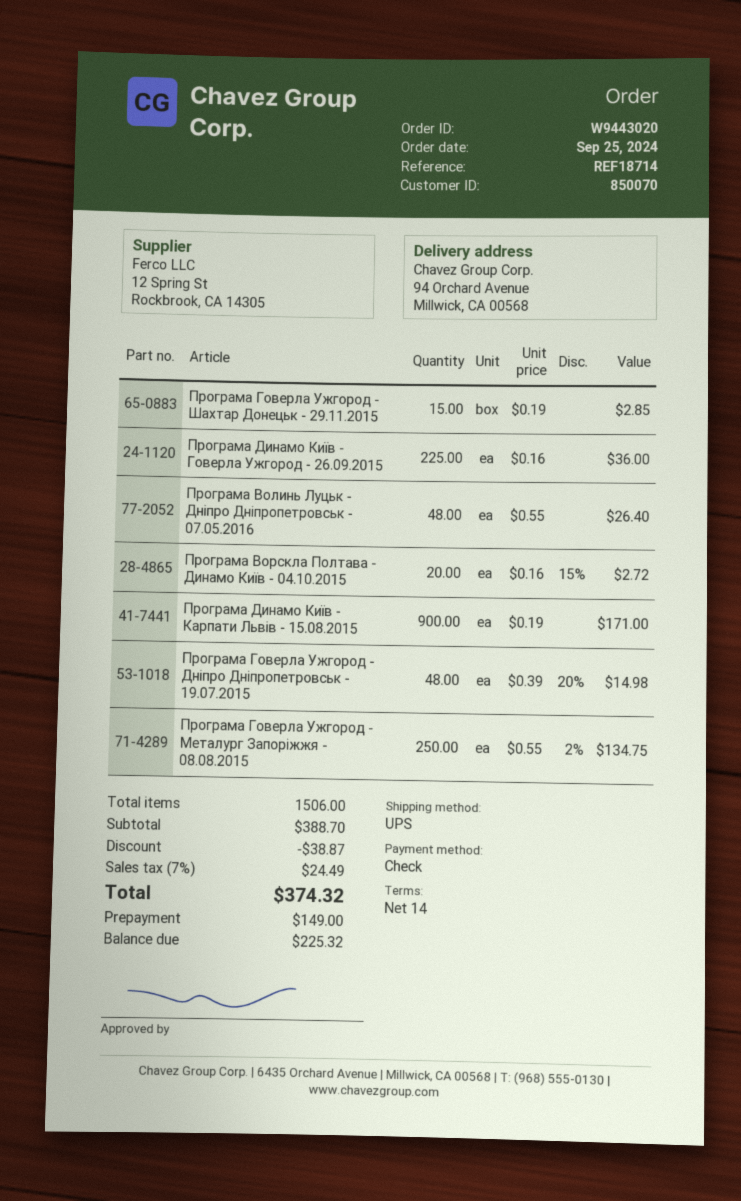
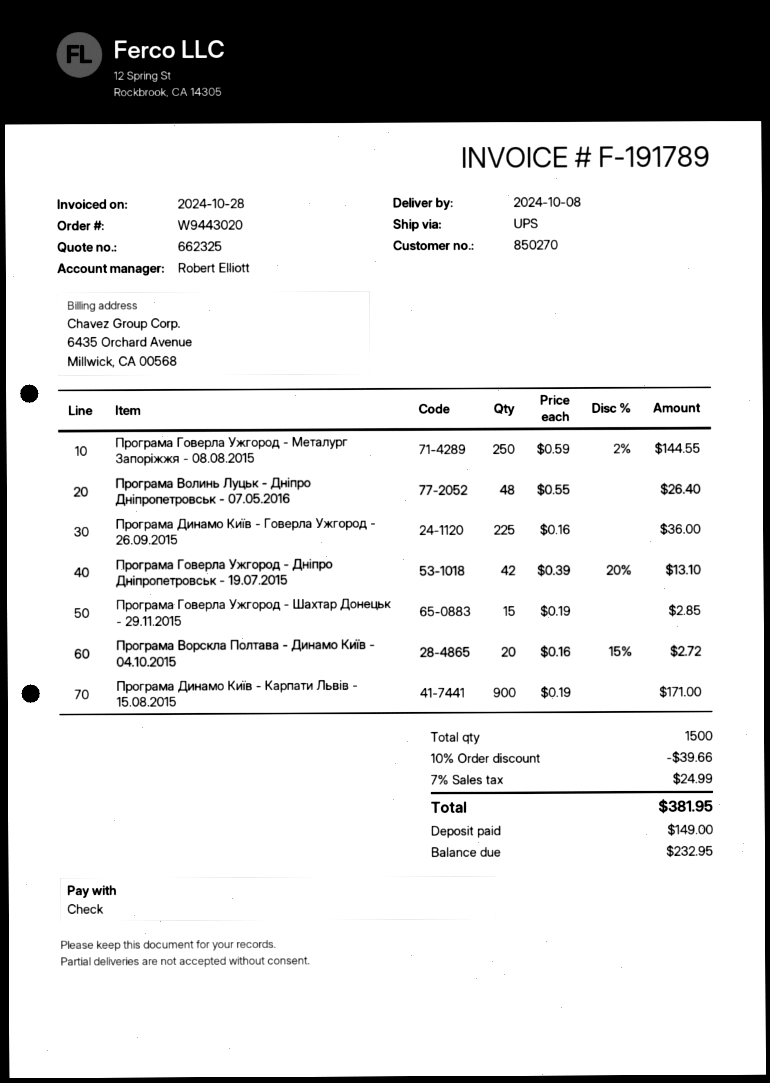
customer number: 850070 -> 850270
Програма Говерла Ужгород - Дніпро Дніпропетровськ - 19.07.2015: 48 x 0.39 - 20% = 14.98 -> 42 x 0.39 - 20% = 13.10
Програма Говерла Ужгород - Металург Запоріжжя - 08.08.2015: 250 x 0.55 - 2% = 134.75 -> 250 x 0.59 - 2% = 144.55
total quantity: 1506 -> 1500
discount: 38.87 -> 39.66
tax: 7% = 24.49 -> 7% = 24.99
total: 374.32 -> 381.95
balance: 225.32 -> 232.95

